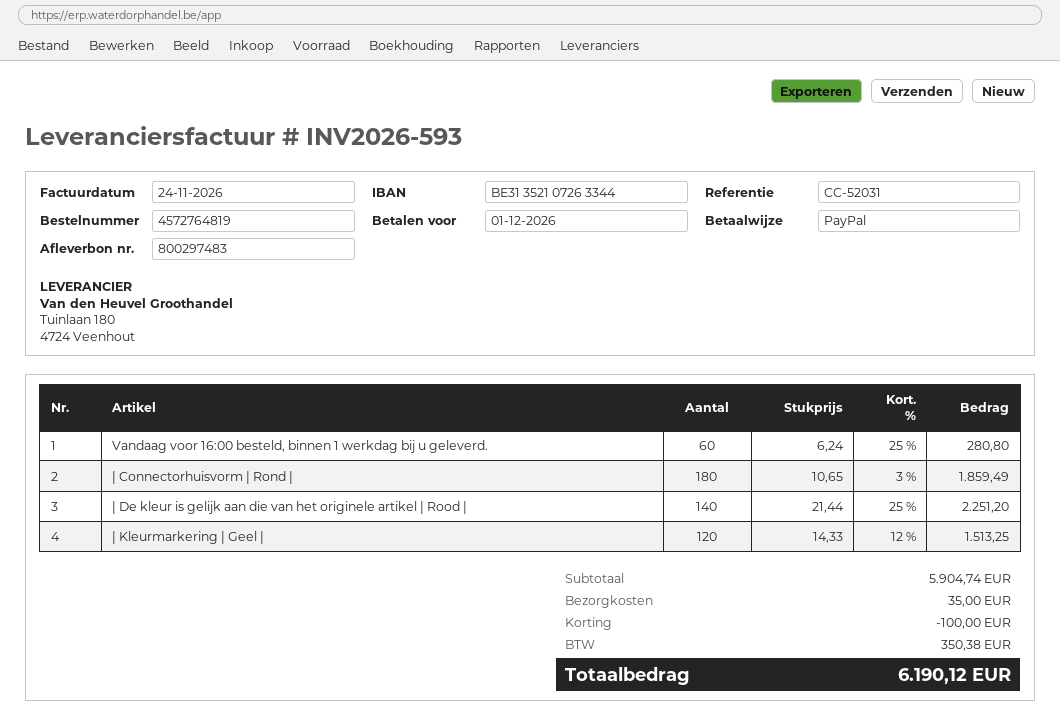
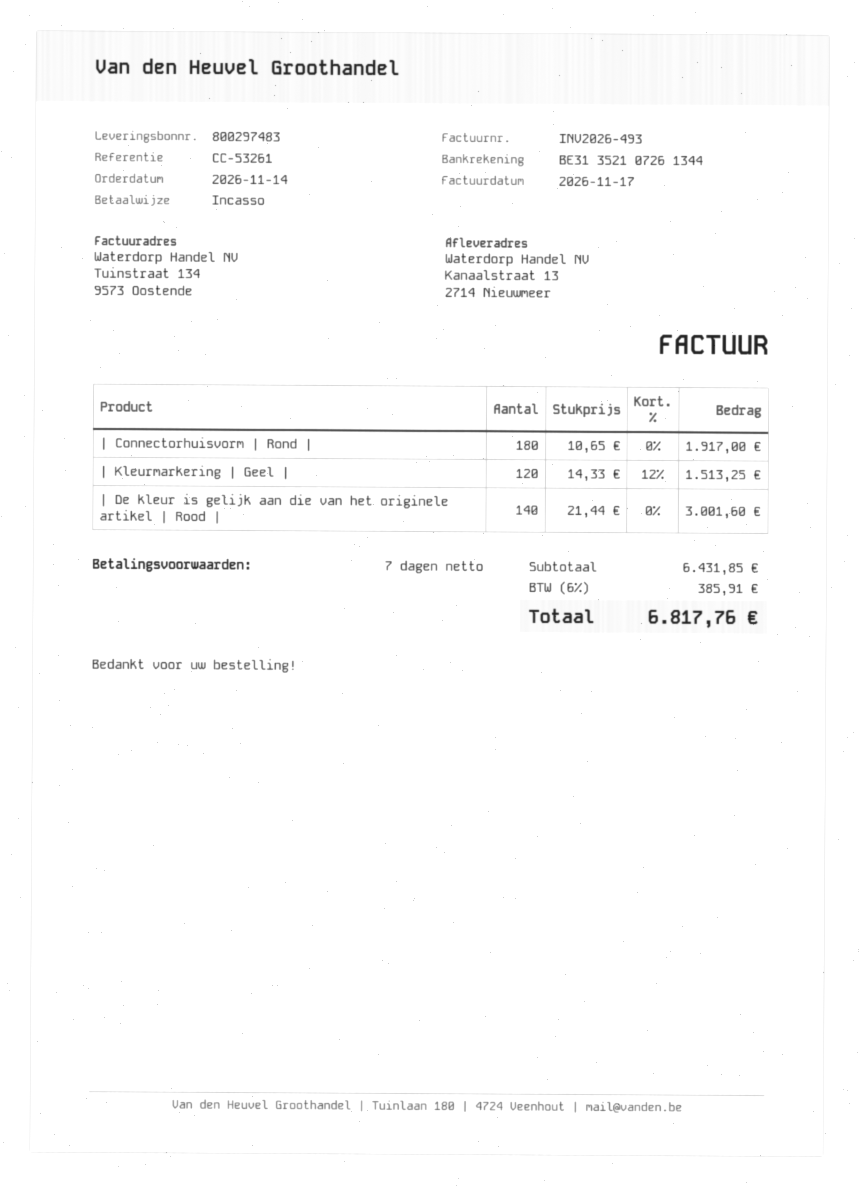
invoice number: INV2026-593 -> INV2026-493
invoice date: 2026-11-24 -> 2026-11-17
reference: CC-52031 -> CC-53261
payment method: PayPal -> direct debit
bank account: BE31352107263344 -> BE31352107261344
Vandaag voor 16:00 besteld, binnen 1 werkdag bij u geleverd.: 60 x 6.24 - 25% = 280.80 -> none
| Connectorhuisvorm | Rond |: 180 x 10.65 - 3% = 1859.49 -> 180 x 10.65 = 1917.00
| De kleur is gelijk aan die van het originele artikel | Rood |: 140 x 21.44 - 25% = 2251.20 -> 140 x 21.44 = 3001.60
subtotal: 5904.74 -> 6431.85
discount: 100.00 -> none
shipping: 35.00 -> none
tax: 350.38 -> 385.91
total: 6190.12 -> 6817.76

